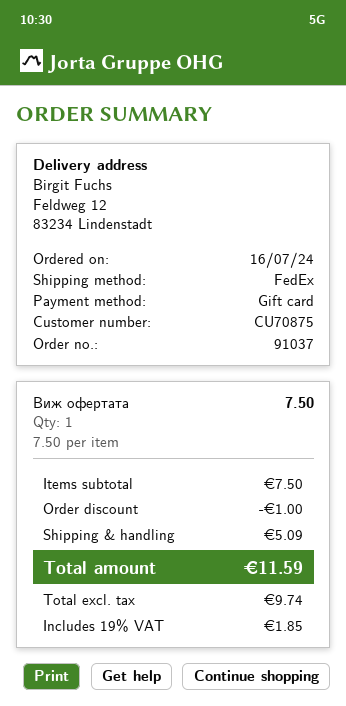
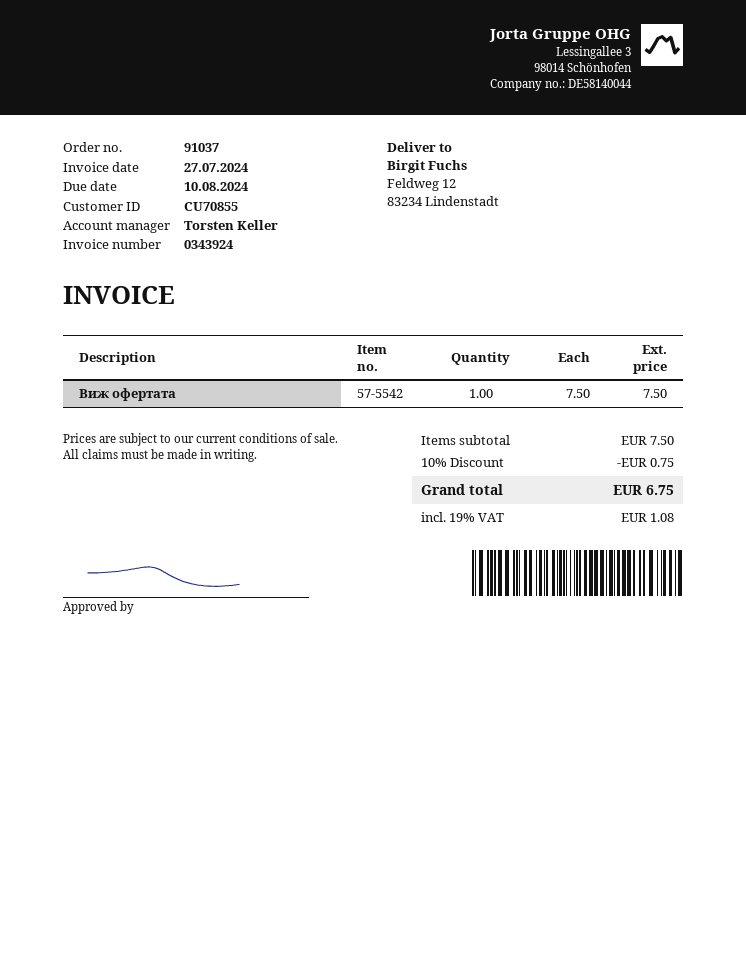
customer number: CU70875 -> CU70855
discount: 1.00 -> 0.75
shipping: 5.09 -> none
tax: 19% = 1.85 -> 19% = 1.08
total: 11.59 -> 6.75

